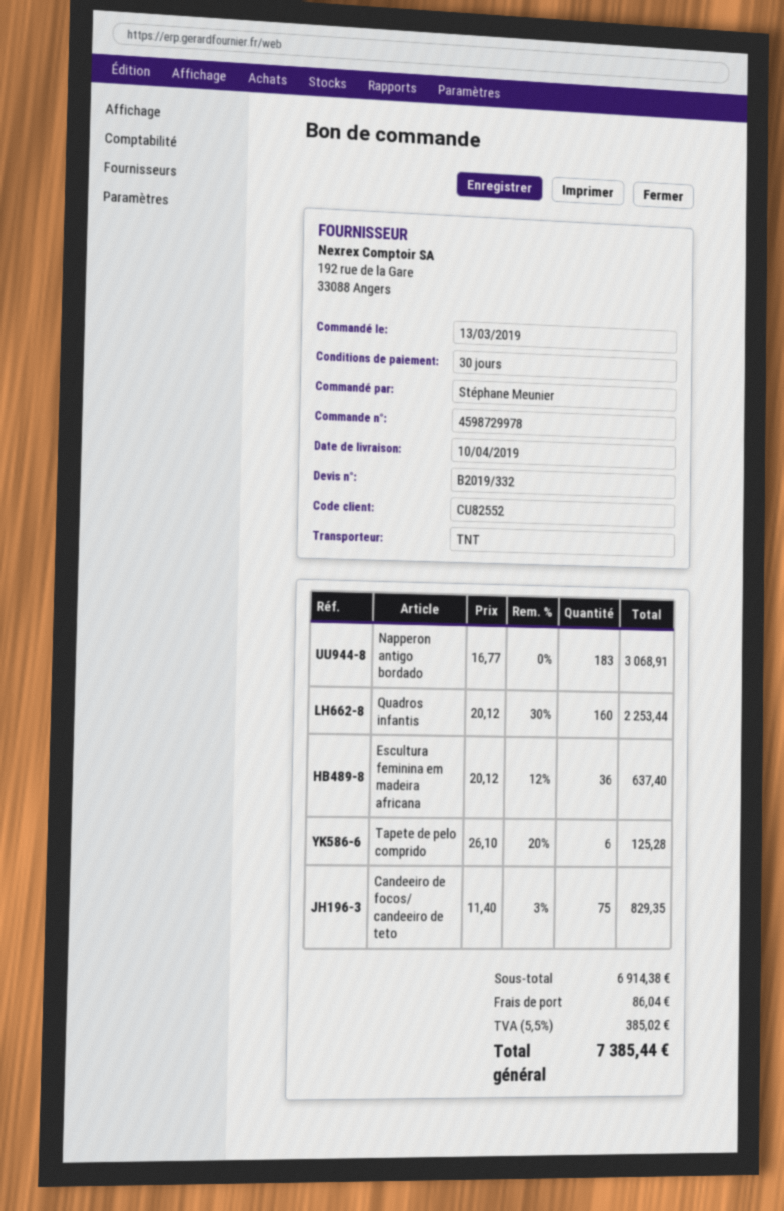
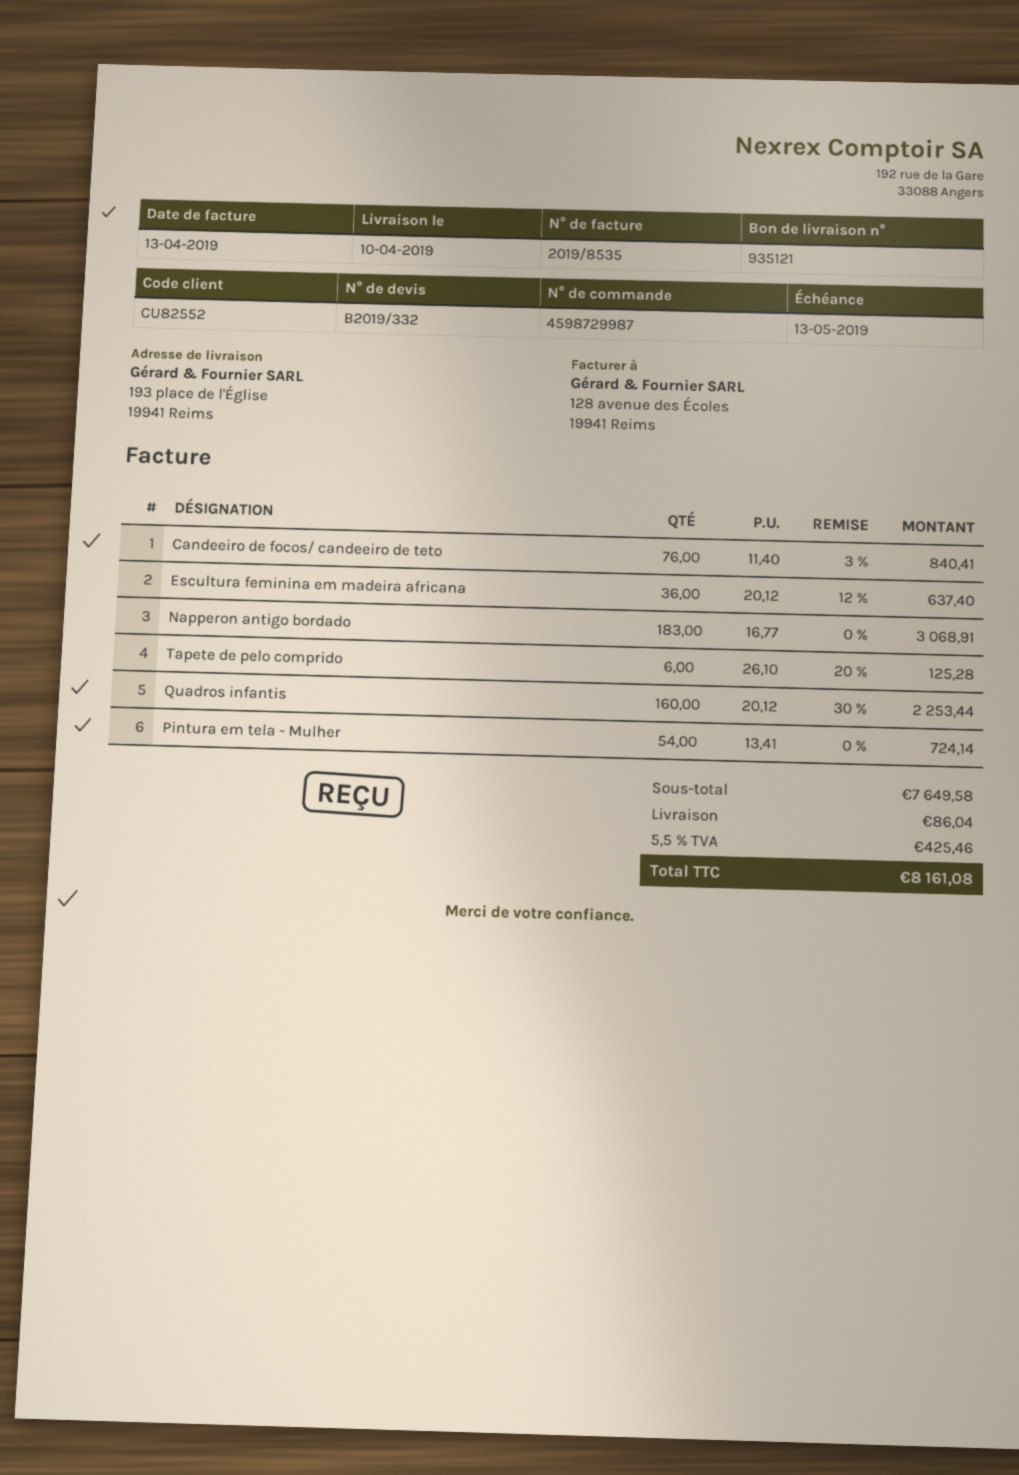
order number: 4598729978 -> 4598729987
Candeeiro de focos/ candeeiro de teto: 75 x 11.40 - 3% = 829.35 -> 76 x 11.40 - 3% = 840.41
Pintura em tela - Mulher: none -> 54 x 13.41 = 724.14
subtotal: 6914.38 -> 7649.58
tax: 5.5% = 385.02 -> 5.5% = 425.46
total: 7385.44 -> 8161.08

